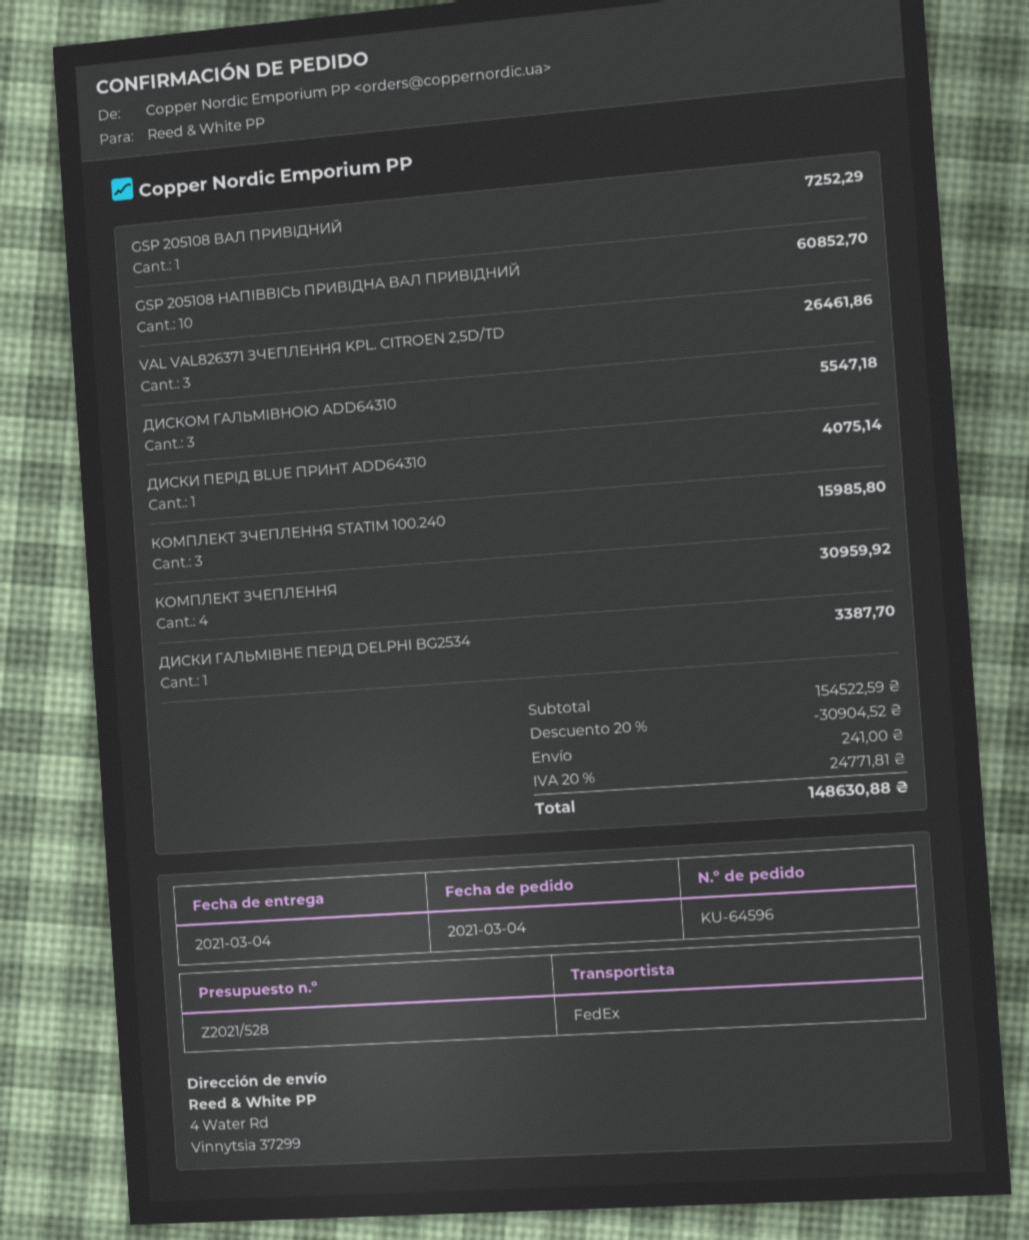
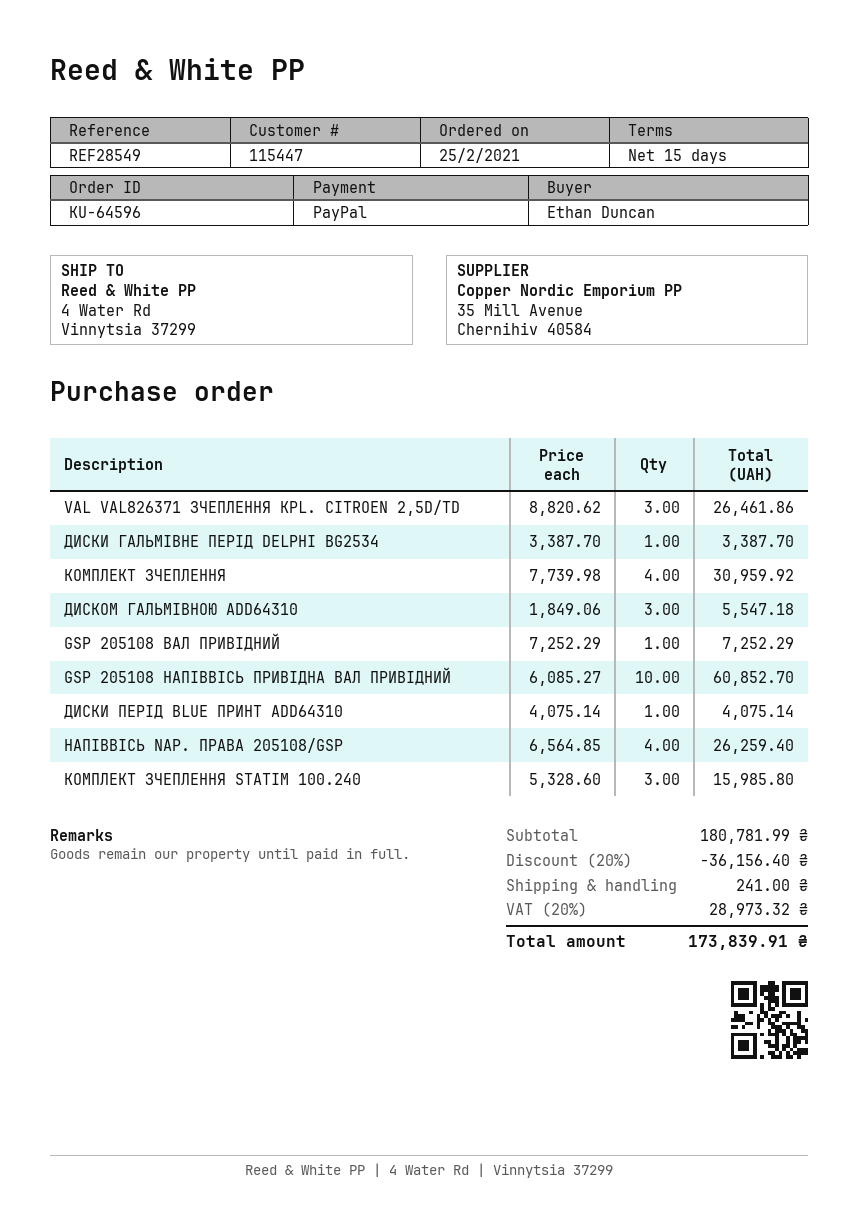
order date: 2021-03-04 -> 2021-02-25
НАПІВВІСЬ NAP. ПРАВА 205108/GSP: none -> 4 for 26259.40
subtotal: 154522.59 -> 180781.99
discount: 20% = 30904.52 -> 20% = 36156.40
tax: 20% = 24771.81 -> 20% = 28973.32
total: 148630.88 -> 173839.91

